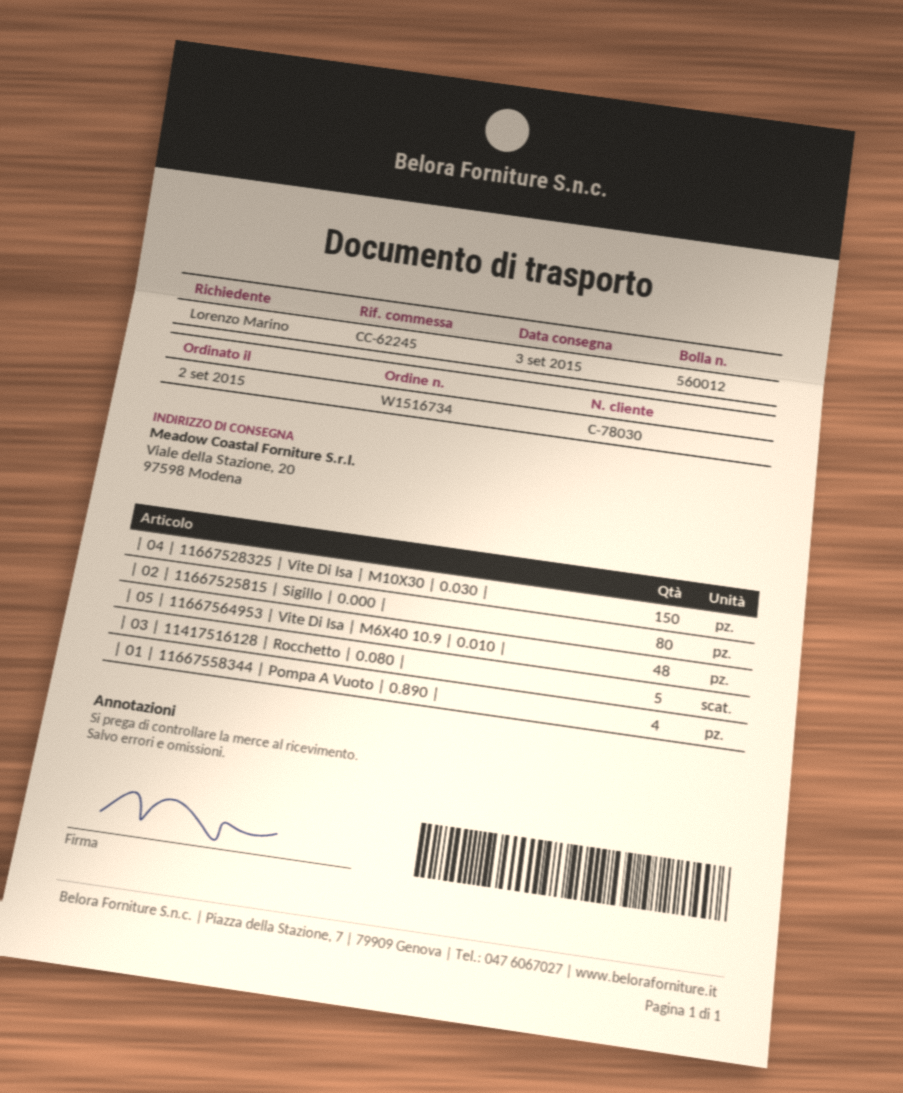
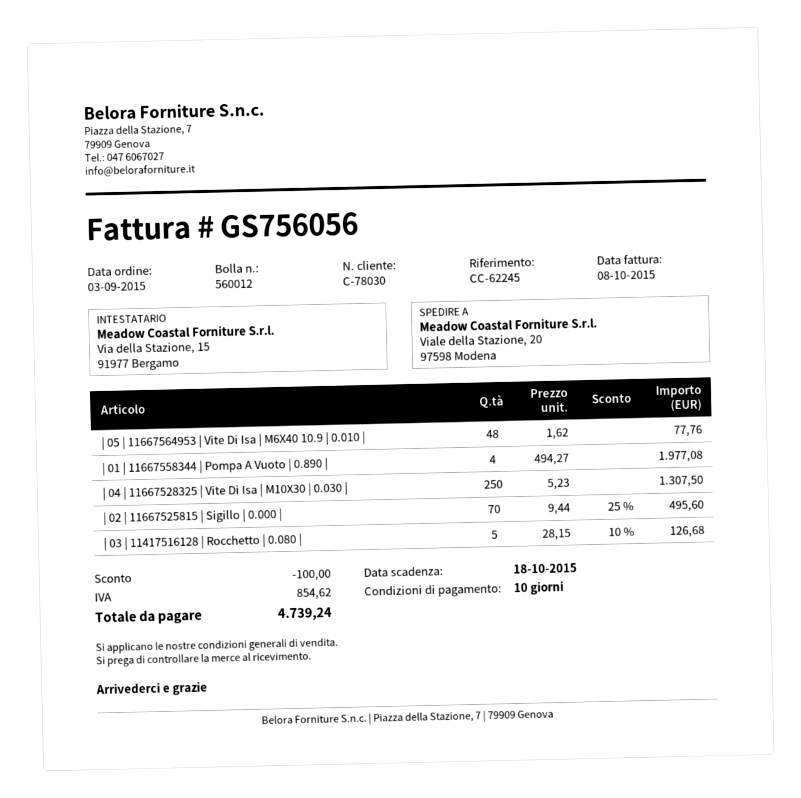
order date: 2015-09-02 -> 2015-09-03
| 04 | 11667528325 | Vite Di Isa | M10X30 | 0.030 |: 150 -> 250
| 02 | 11667525815 | Sigillo | 0.000 |: 80 -> 70

